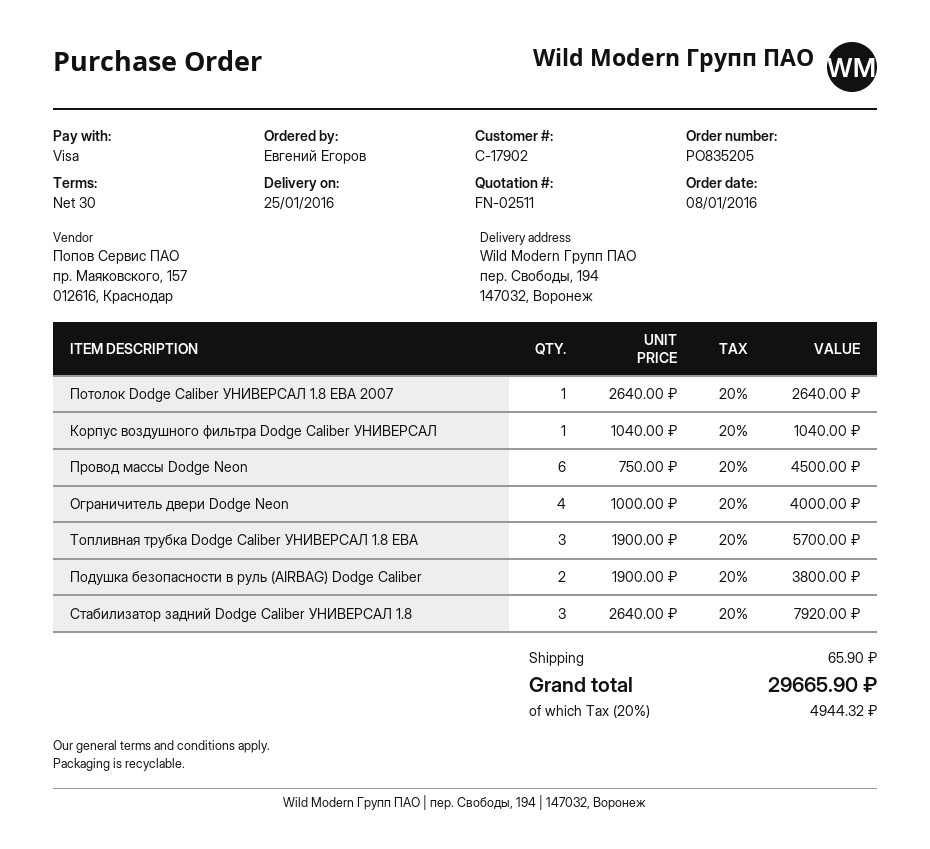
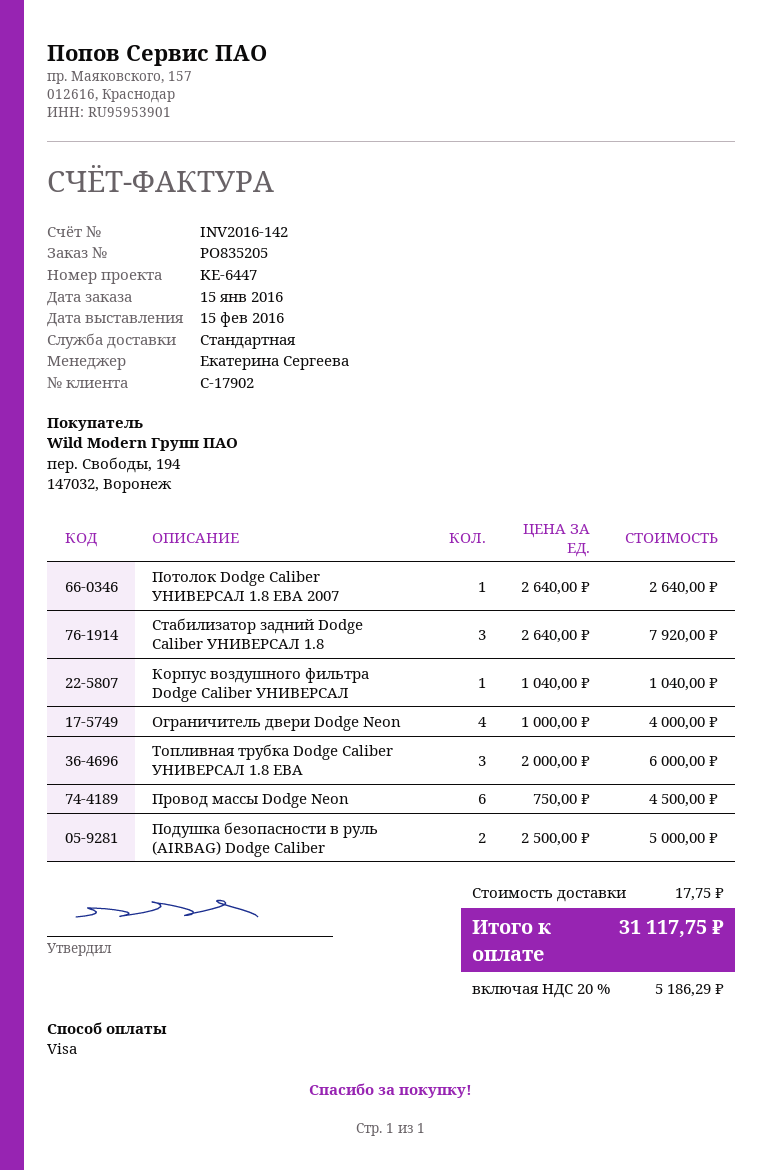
order date: 2016-01-08 -> 2016-01-15
Топливная трубка Dodge Caliber УНИВЕРСАЛ 1.8 EBA: 3 x 1900.00 = 5700.00 -> 3 x 2000.00 = 6000.00
Подушка безопасности в руль (AIRBAG) Dodge Caliber: 2 x 1900.00 = 3800.00 -> 2 x 2500.00 = 5000.00
shipping: 65.90 -> 17.75
tax: 20% = 4944.32 -> 20% = 5186.29
total: 29665.90 -> 31117.75

